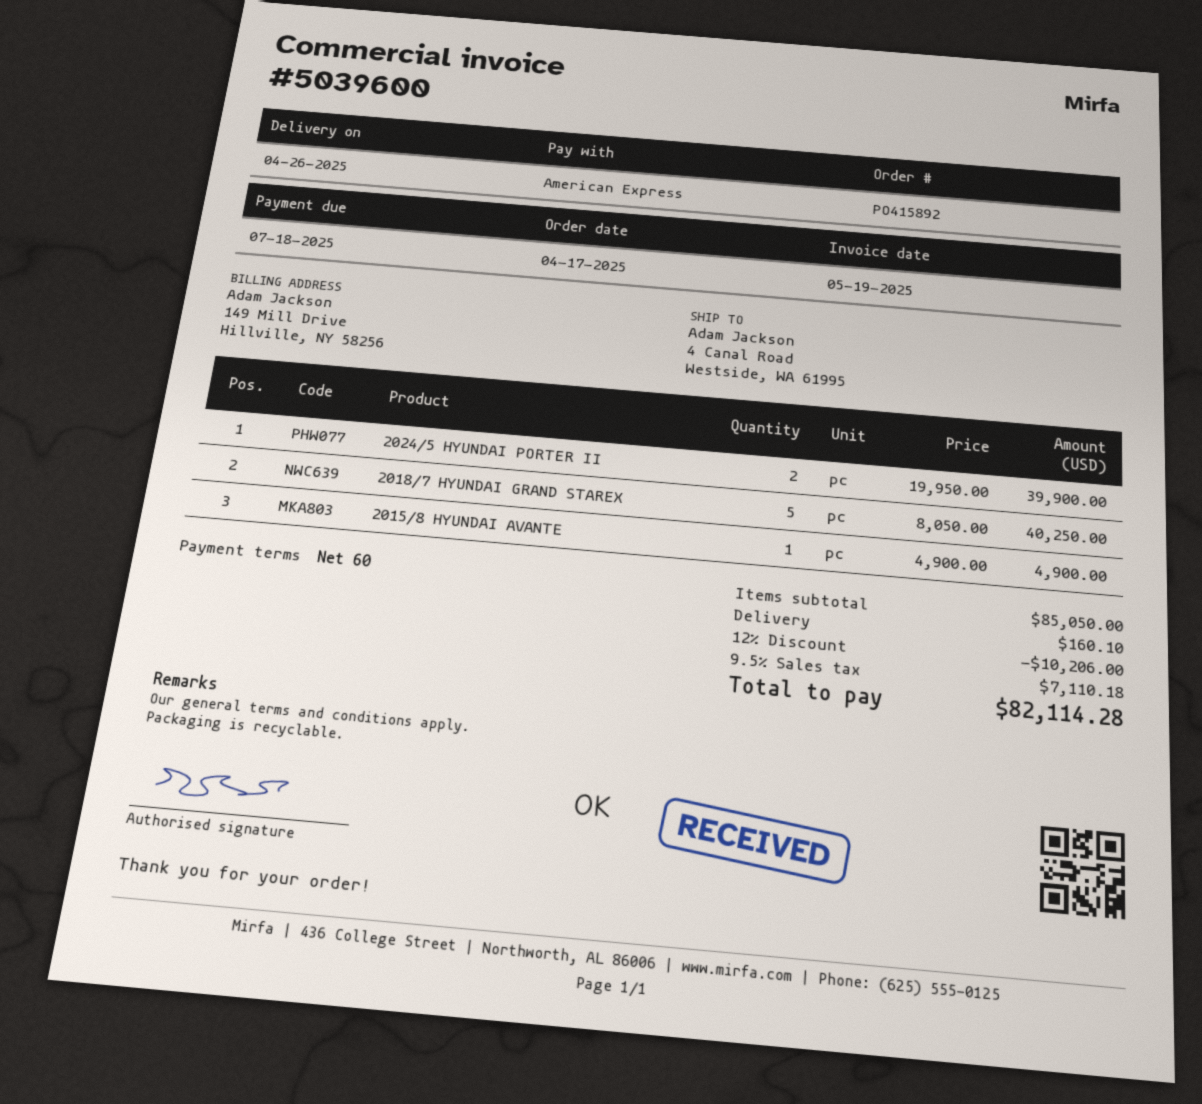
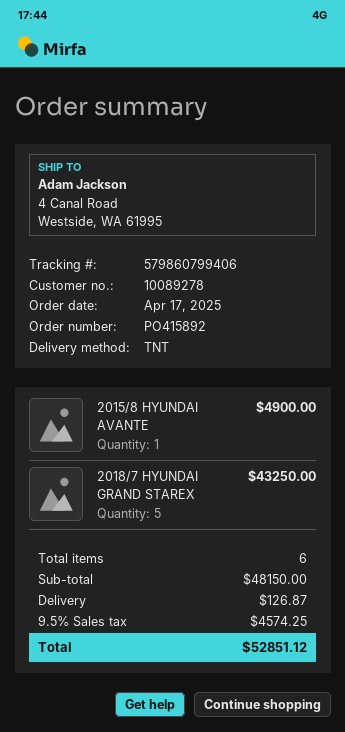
2024/5 HYUNDAI PORTER II: 2 for 39900.00 -> none
2018/7 HYUNDAI GRAND STAREX: 5 for 40250.00 -> 5 for 43250.00
subtotal: 85050.00 -> 48150.00
discount: 12% = 10206.00 -> none
shipping: 160.10 -> 126.87
tax: 9.5% = 7110.18 -> 9.5% = 4574.25
total: 82114.28 -> 52851.12

